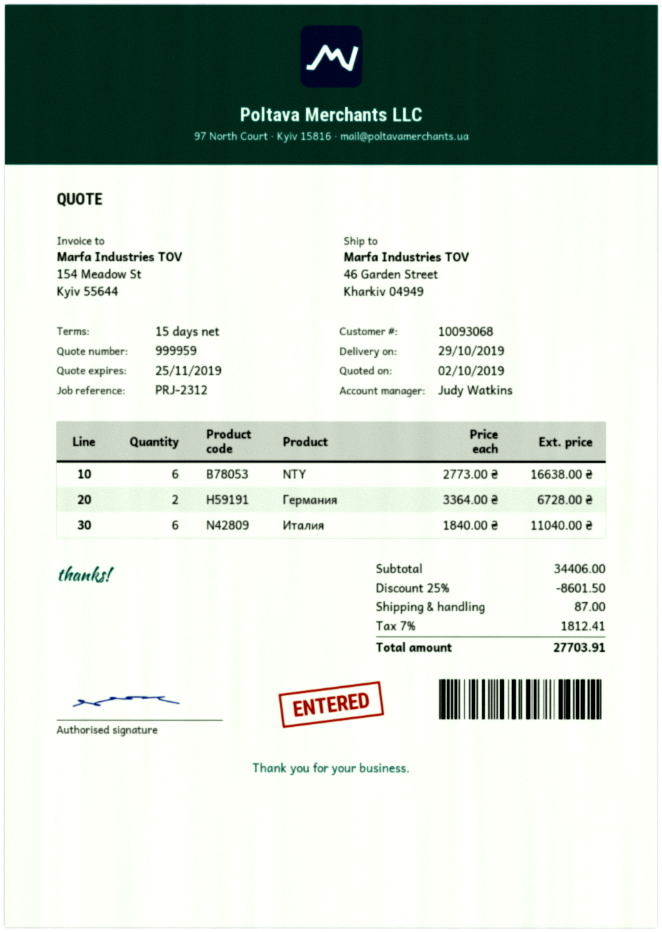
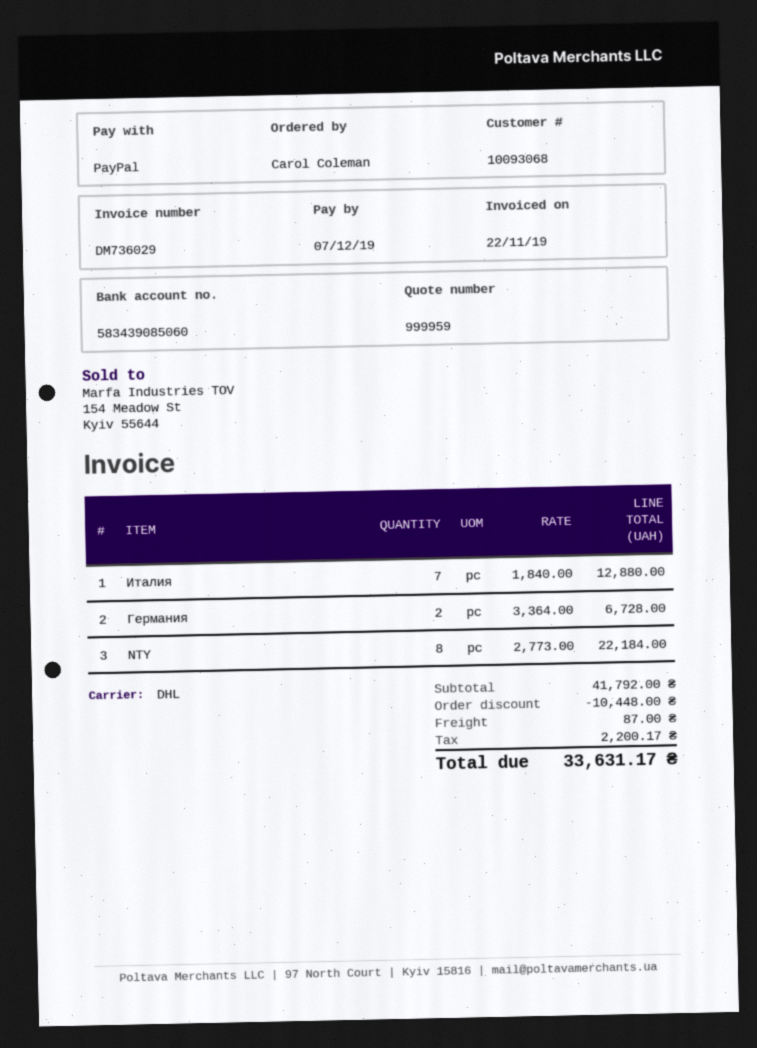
NTY: 6 x 2773.00 = 16638.00 -> 8 x 2773.00 = 22184.00
Италия: 6 x 1840.00 = 11040.00 -> 7 x 1840.00 = 12880.00
subtotal: 34406.00 -> 41792.00
discount: 8601.50 -> 10448.00
tax: 1812.41 -> 2200.17
total: 27703.91 -> 33631.17

